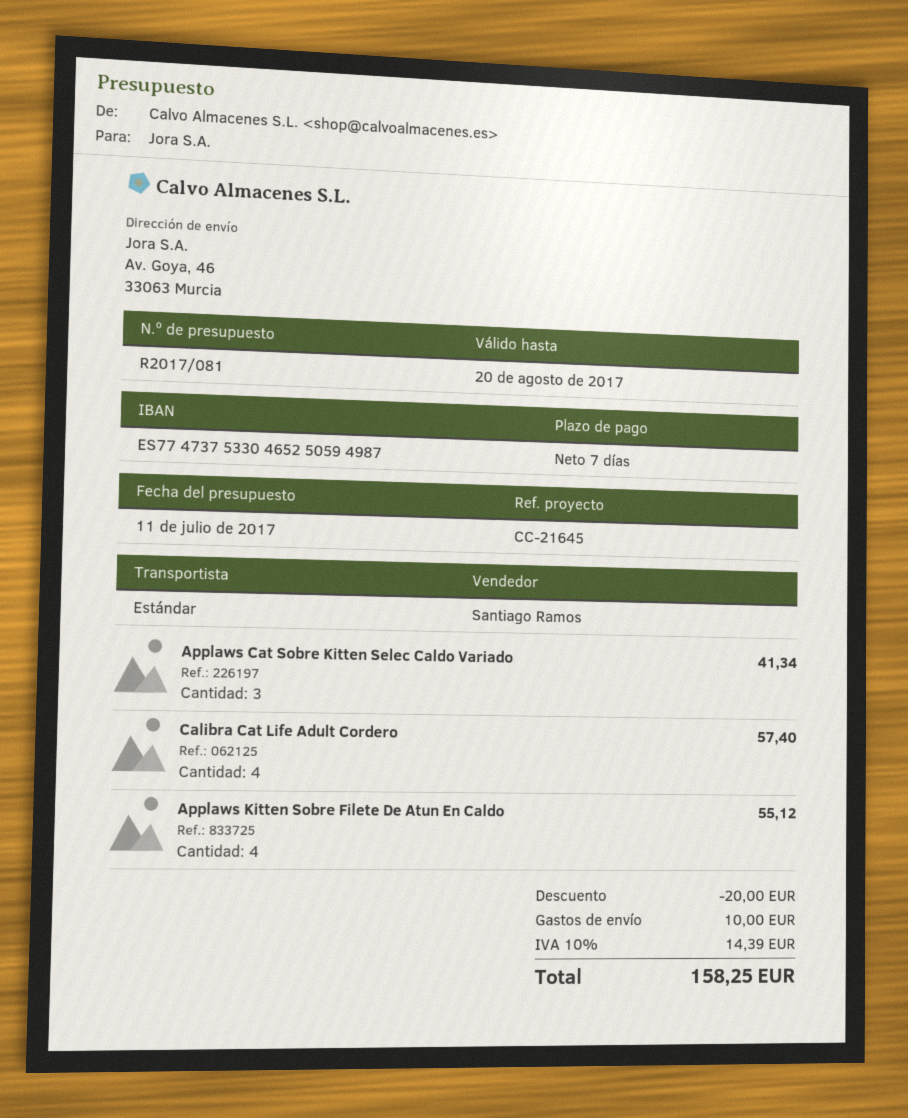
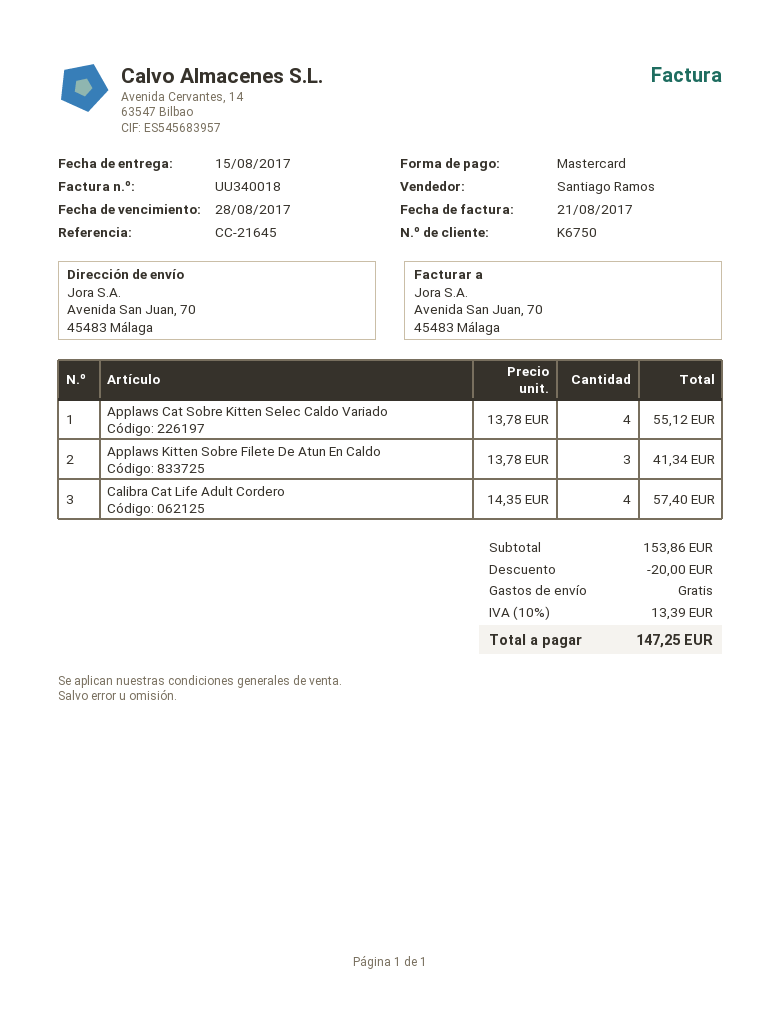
ship to: Av. Goya, 46, 33063 Murcia -> Avenida San Juan, 70, 45483 Málaga
Applaws Cat Sobre Kitten Selec Caldo Variado: 3 for 41.34 -> 4 for 55.12
Applaws Kitten Sobre Filete De Atun En Caldo: 4 for 55.12 -> 3 for 41.34
shipping: 10.00 -> 0.00
tax: 10% = 14.39 -> 10% = 13.39
total: 158.25 -> 147.25

